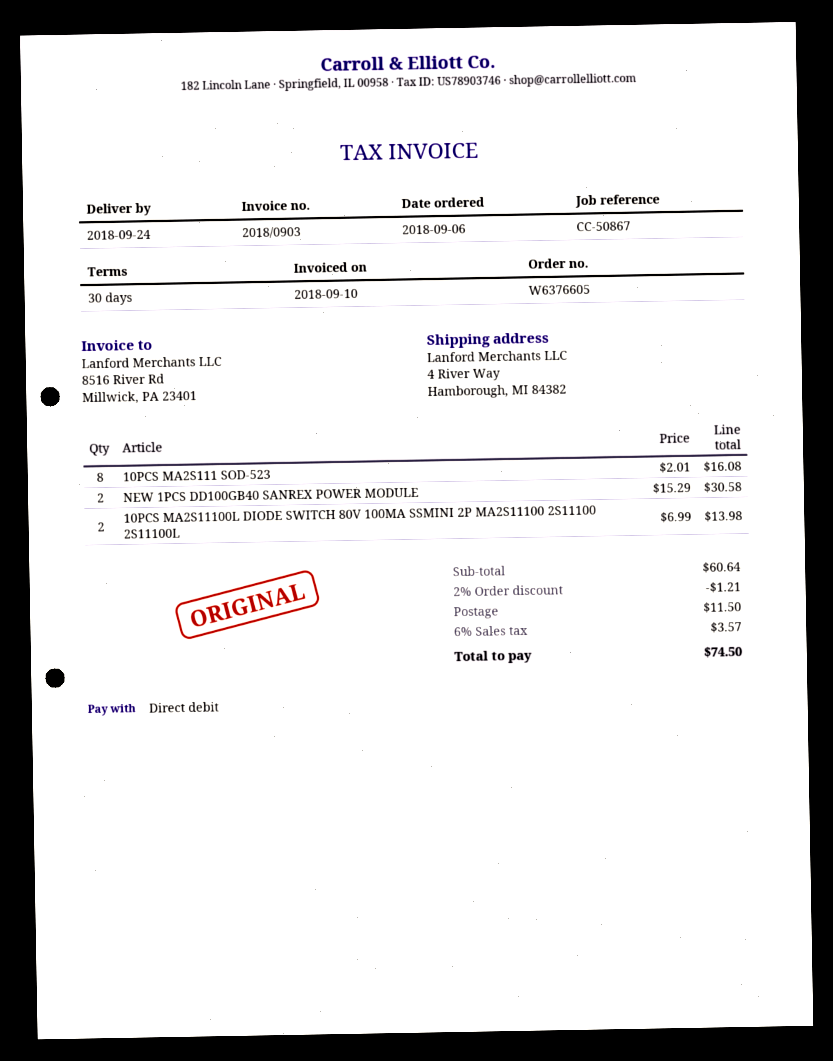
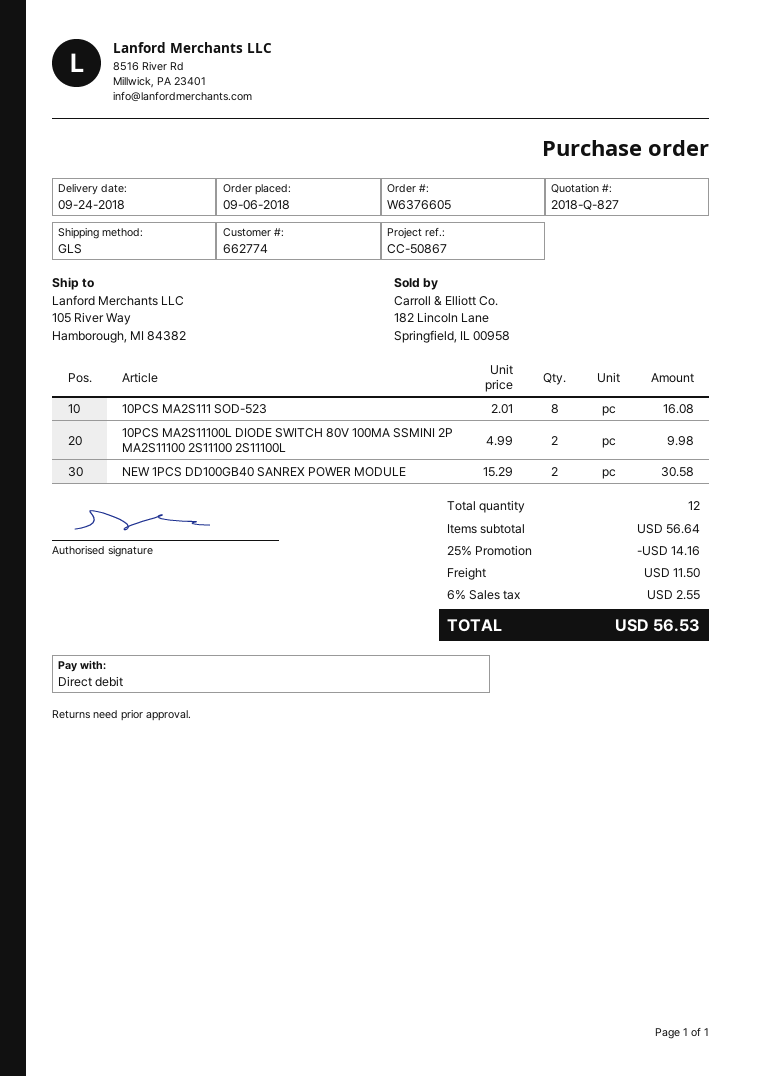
ship to: 4 River Way, Hamborough, MI 84382 -> 105 River Way, Hamborough, MI 84382
10PCS MA2S11100L DIODE SWITCH 80V 100MA SSMINI 2P MA2S11100 2S11100 2S11100L: 2 x 6.99 = 13.98 -> 2 x 4.99 = 9.98
subtotal: 60.64 -> 56.64
discount: 2% = 1.21 -> 25% = 14.16
tax: 6% = 3.57 -> 6% = 2.55
total: 74.50 -> 56.53

